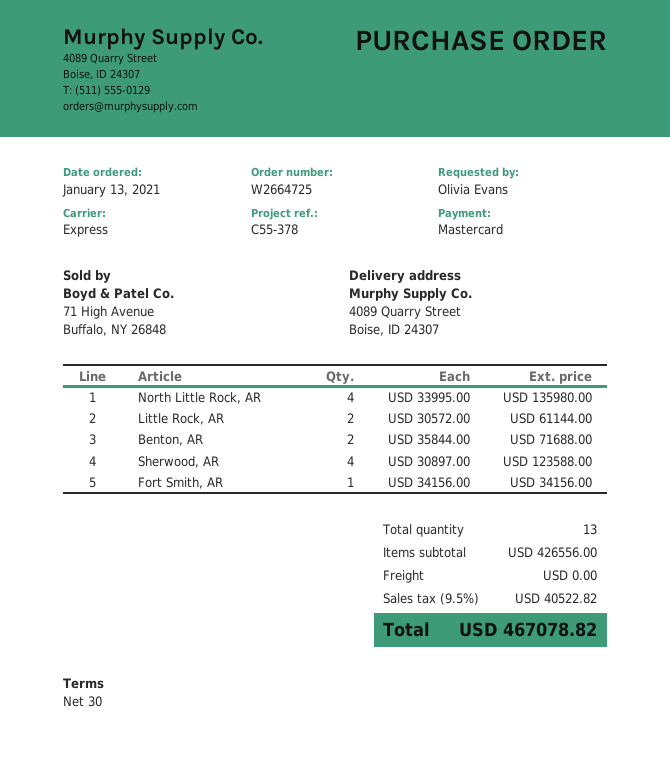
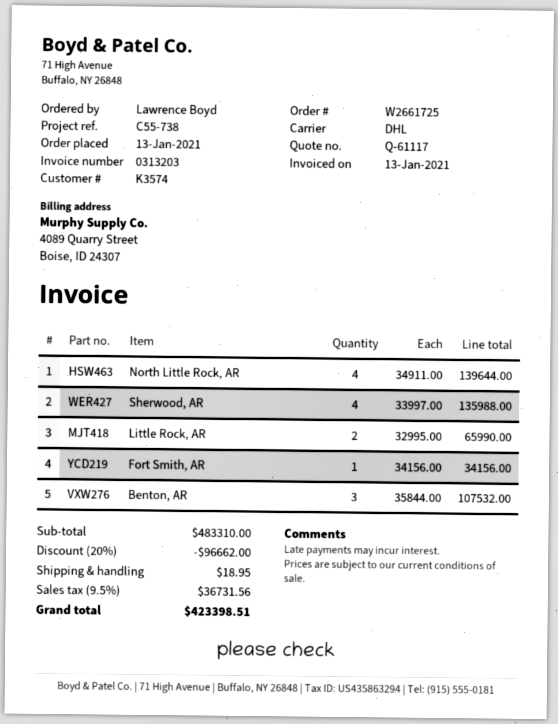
order number: W2664725 -> W2661725
reference: C55-378 -> C55-738
ordered by: Olivia Evans -> Lawrence Boyd
shipping method: express -> DHL
North Little Rock, AR: 4 x 33995.00 = 135980.00 -> 4 x 34911.00 = 139644.00
Little Rock, AR: 2 x 30572.00 = 61144.00 -> 2 x 32995.00 = 65990.00
Benton, AR: 2 x 35844.00 = 71688.00 -> 3 x 35844.00 = 107532.00
Sherwood, AR: 4 x 30897.00 = 123588.00 -> 4 x 33997.00 = 135988.00
subtotal: 426556.00 -> 483310.00
discount: none -> 20% = 96662.00
shipping: 0.00 -> 18.95
tax: 9.5% = 40522.82 -> 9.5% = 36731.56
total: 467078.82 -> 423398.51

